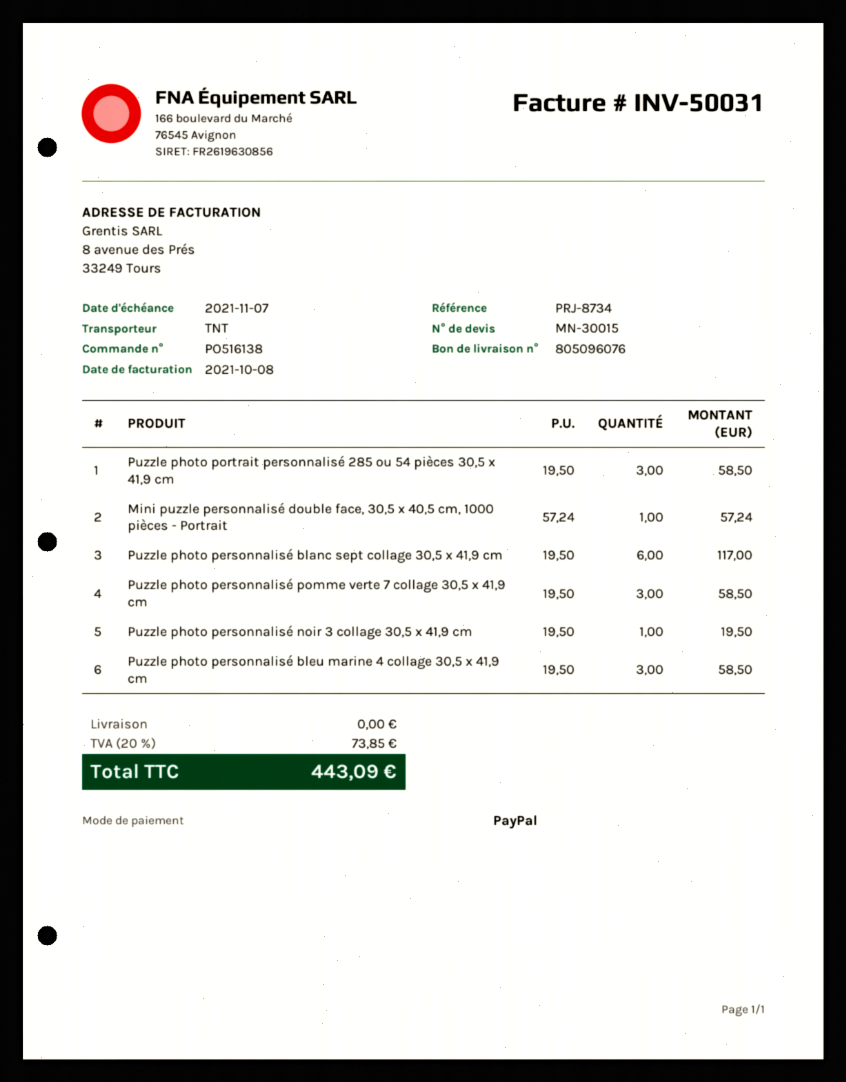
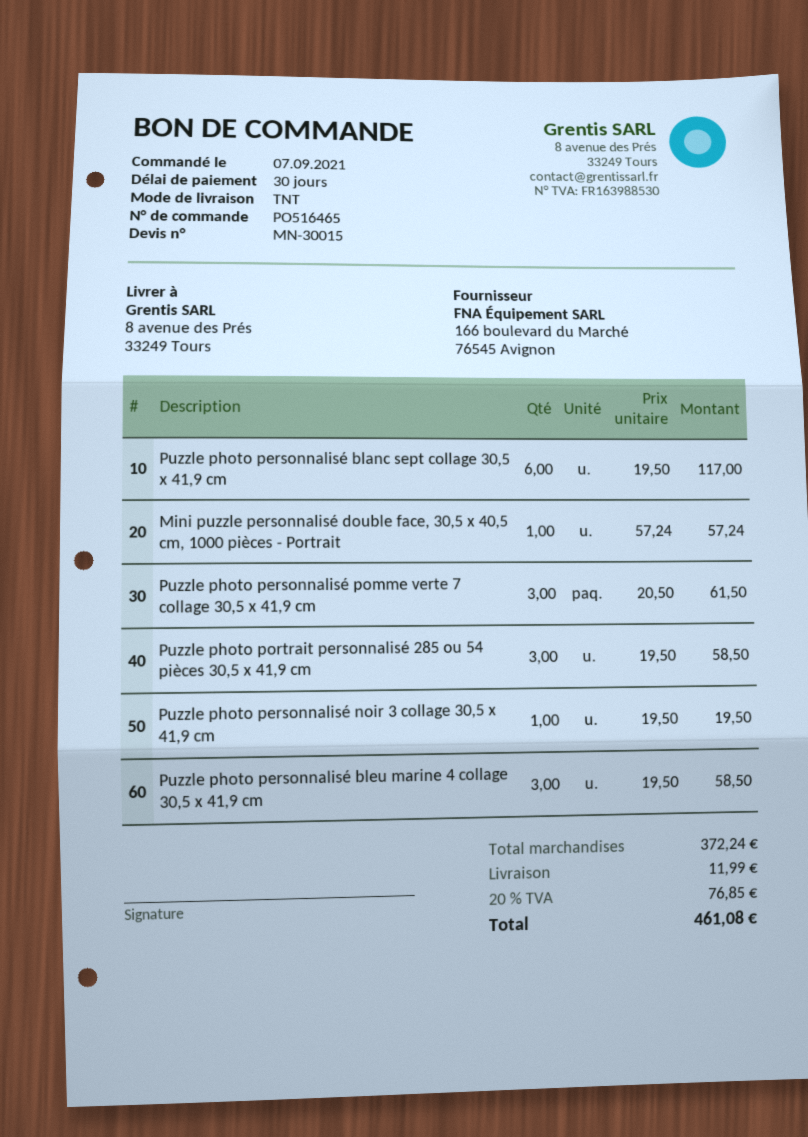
order number: PO516138 -> PO516465
Puzzle photo personnalisé pomme verte 7 collage 30,5 x 41,9 cm: 3 x 19.50 = 58.50 -> 3 x 20.50 = 61.50
shipping: 0.00 -> 11.99
tax: 20% = 73.85 -> 20% = 76.85
total: 443.09 -> 461.08

